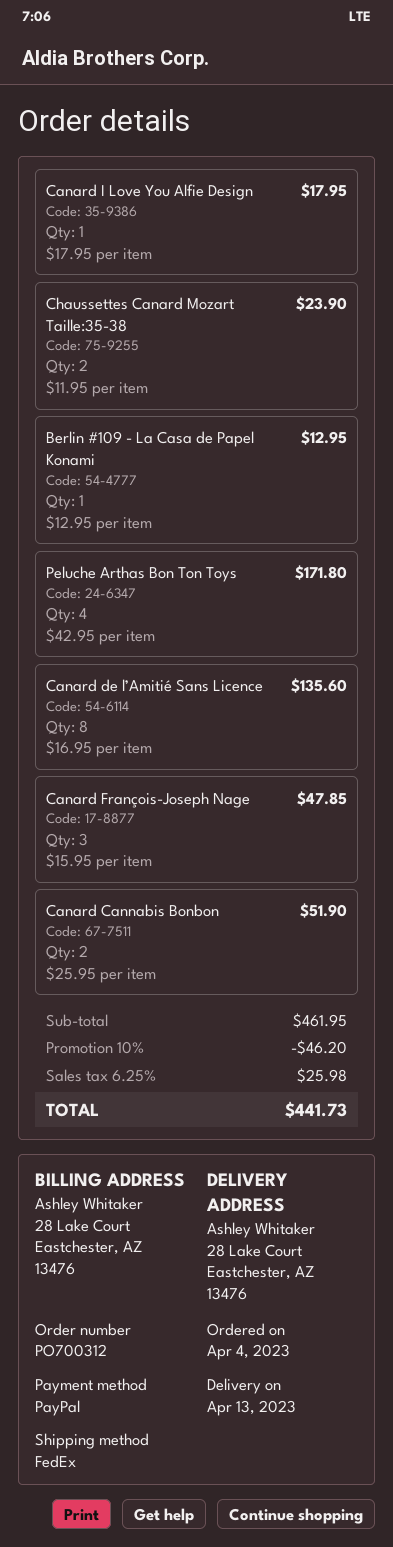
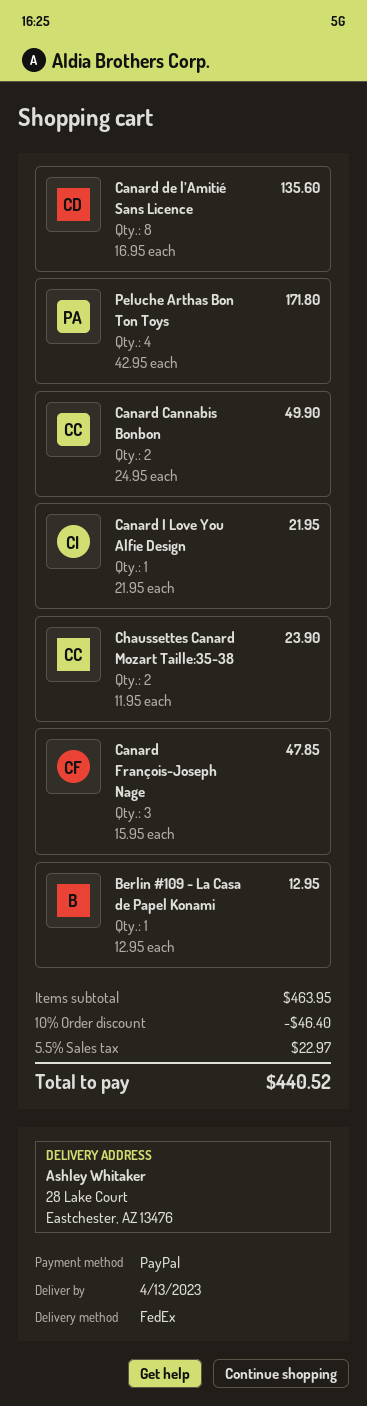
Canard I Love You Alfie Design: 1 x 17.95 = 17.95 -> 1 x 21.95 = 21.95
Canard Cannabis Bonbon: 2 x 25.95 = 51.90 -> 2 x 24.95 = 49.90
subtotal: 461.95 -> 463.95
discount: 10% = 46.20 -> 10% = 46.40
tax: 6.25% = 25.98 -> 5.5% = 22.97
total: 441.73 -> 440.52

